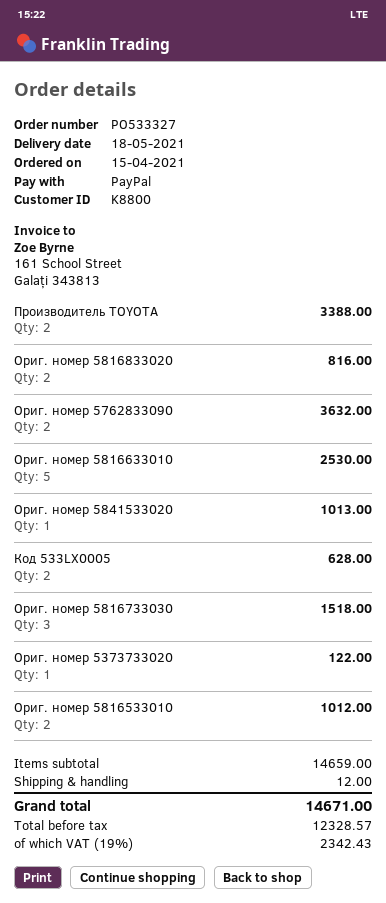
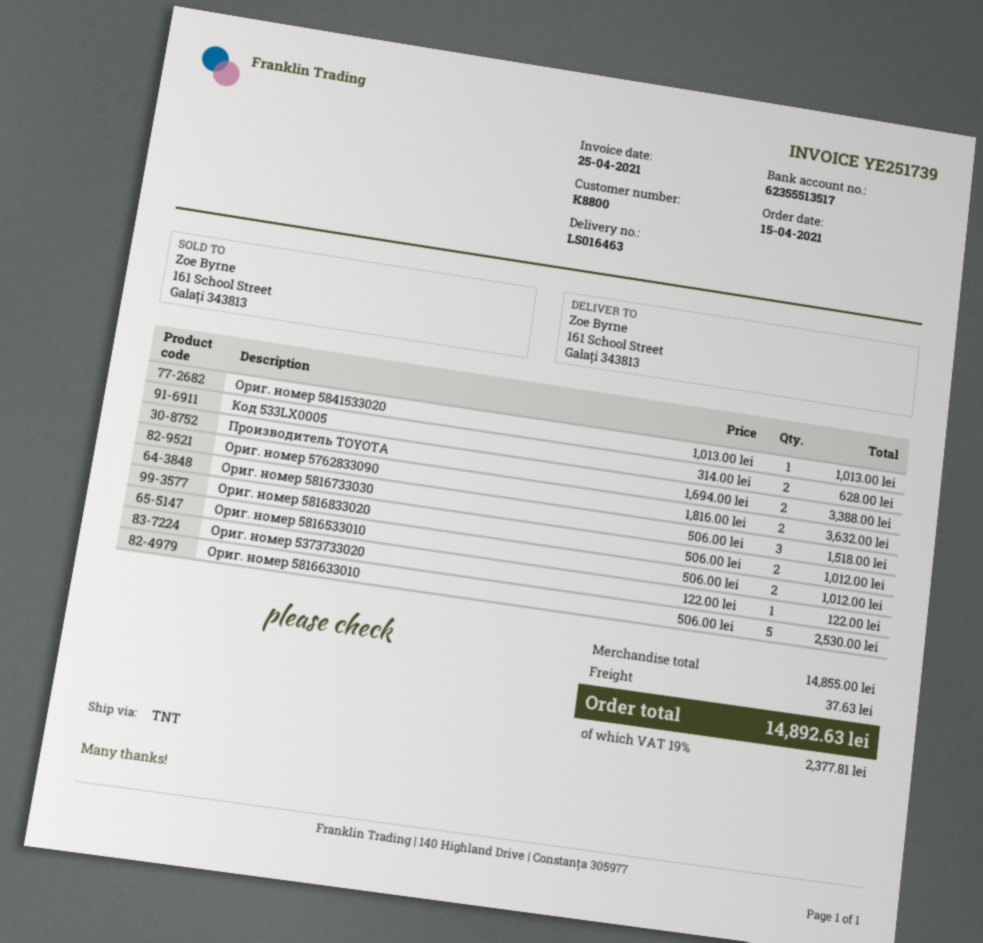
Ориг. номер 5816833020: 2 for 816.00 -> 2 for 1012.00
subtotal: 14659.00 -> 14855.00
shipping: 12.00 -> 37.63
tax: 19% = 2342.43 -> 19% = 2377.81
total: 14671.00 -> 14892.63

